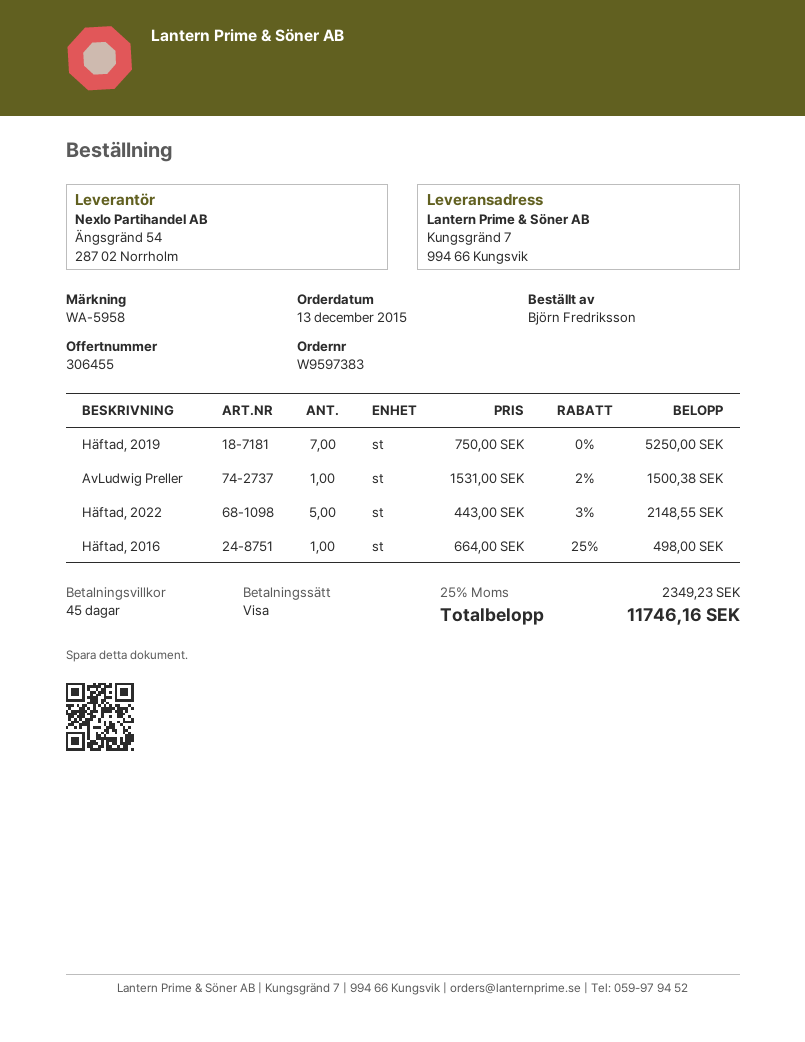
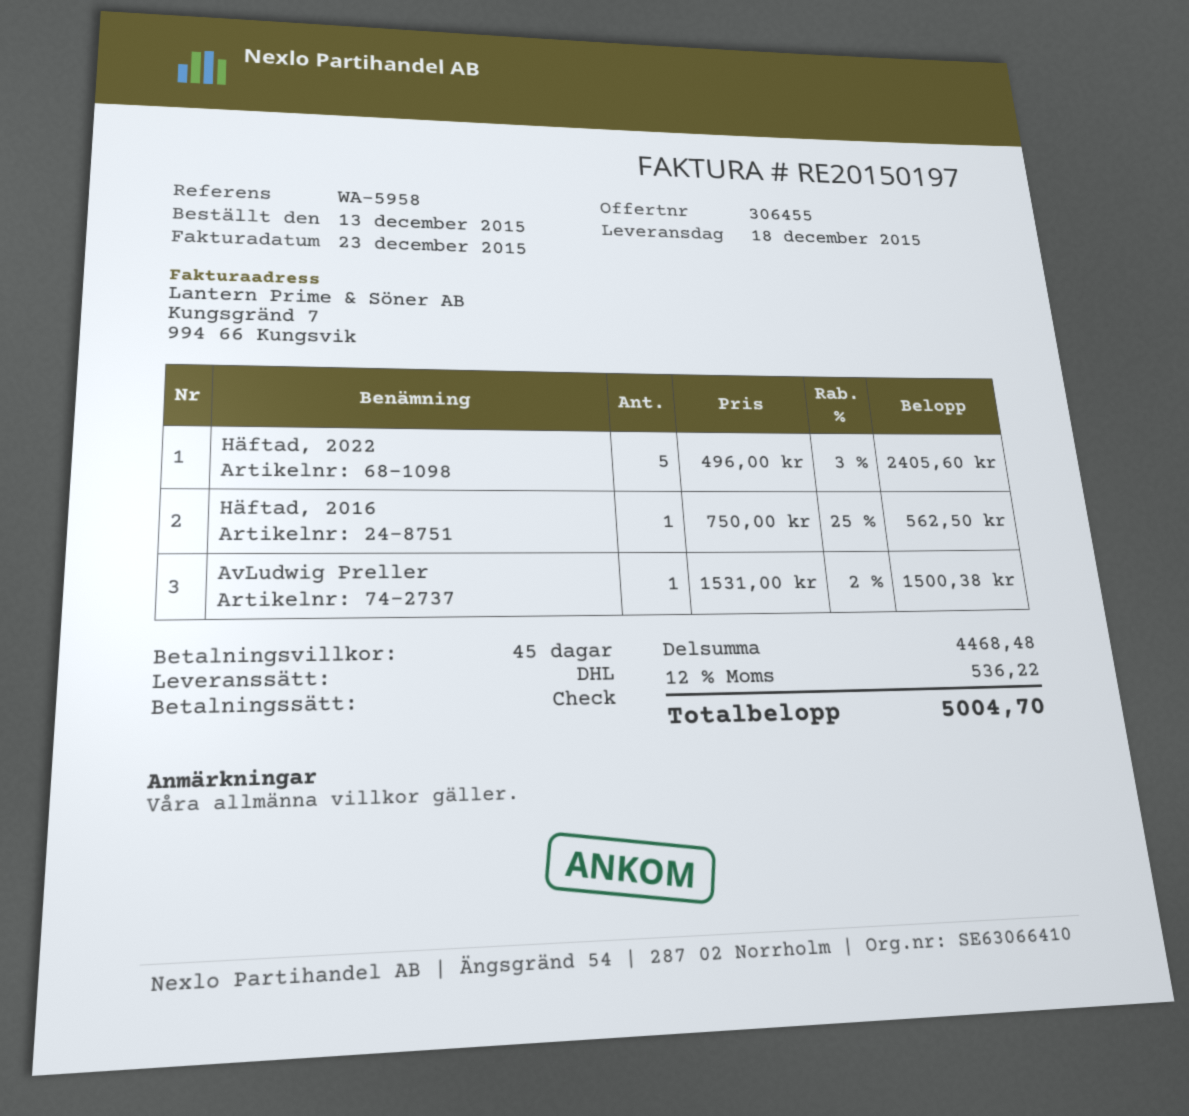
payment method: Visa -> cheque
Häftad, 2019: 7 x 750.00 = 5250.00 -> none
Häftad, 2022: 5 x 443.00 - 3% = 2148.55 -> 5 x 496.00 - 3% = 2405.60
Häftad, 2016: 1 x 664.00 - 25% = 498.00 -> 1 x 750.00 - 25% = 562.50
tax: 25% = 2349.23 -> 12% = 536.22
total: 11746.16 -> 5004.70

